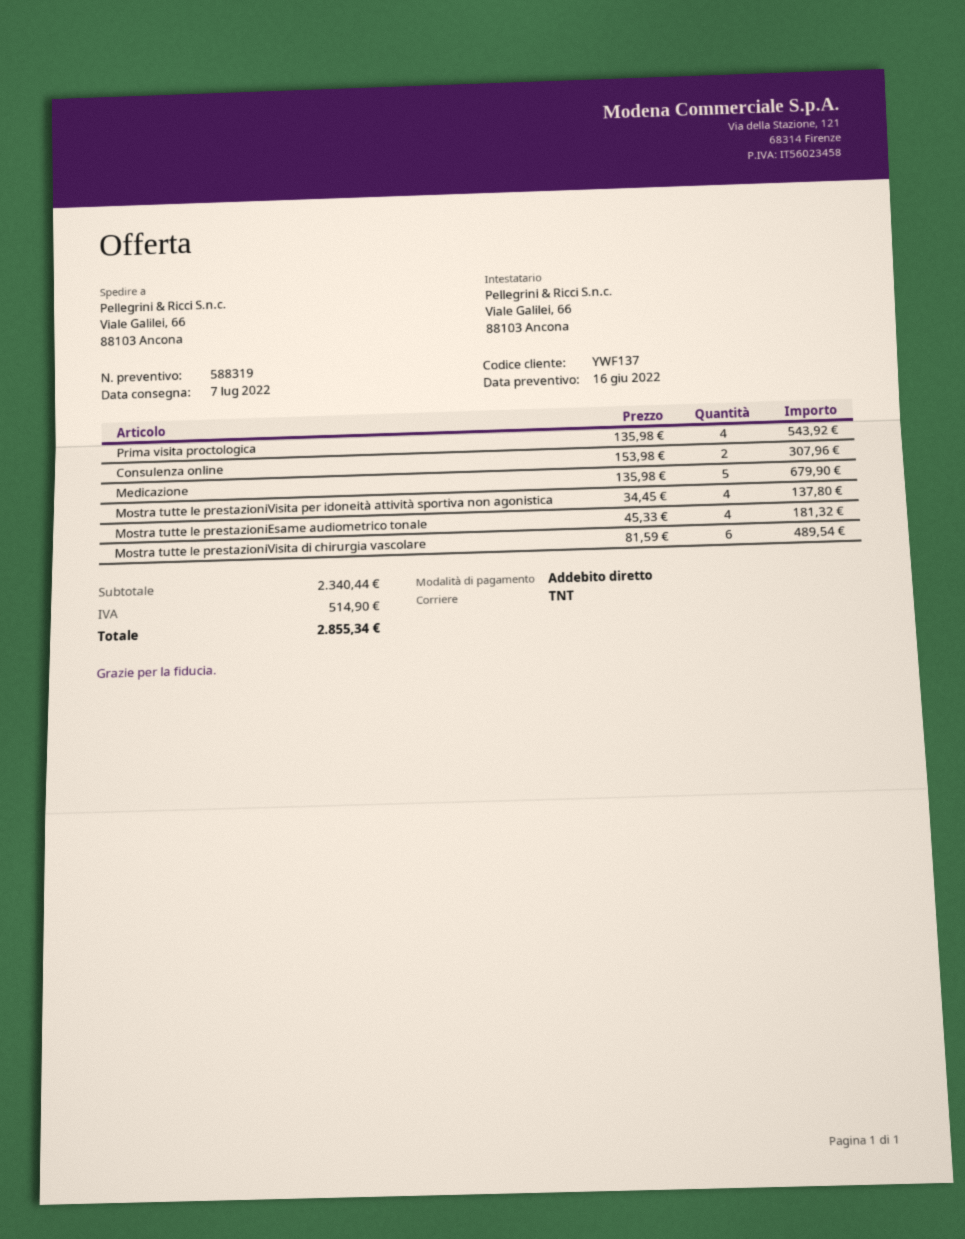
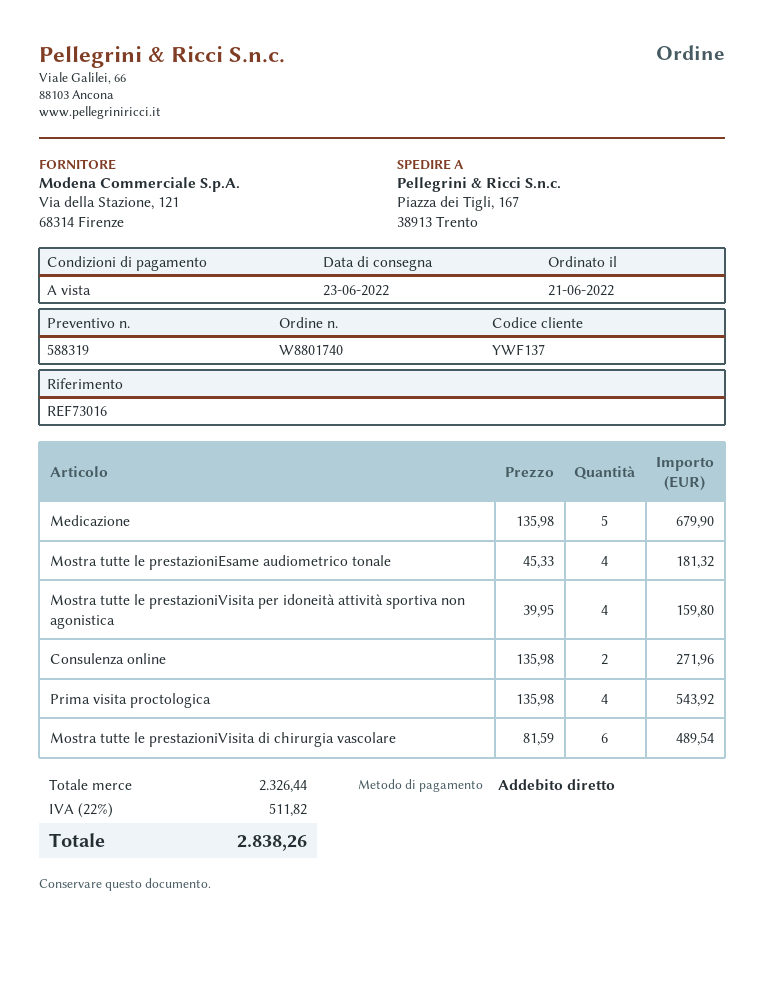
delivery date: 2022-07-07 -> 2022-06-23
ship to: Viale Galilei, 66, 88103 Ancona -> Piazza dei Tigli, 167, 38913 Trento
Consulenza online: 2 x 153.98 = 307.96 -> 2 x 135.98 = 271.96
Mostra tutte le prestazioniVisita per idoneità attività sportiva non agonistica: 4 x 34.45 = 137.80 -> 4 x 39.95 = 159.80
subtotal: 2340.44 -> 2326.44
tax: 514.90 -> 511.82
total: 2855.34 -> 2838.26

